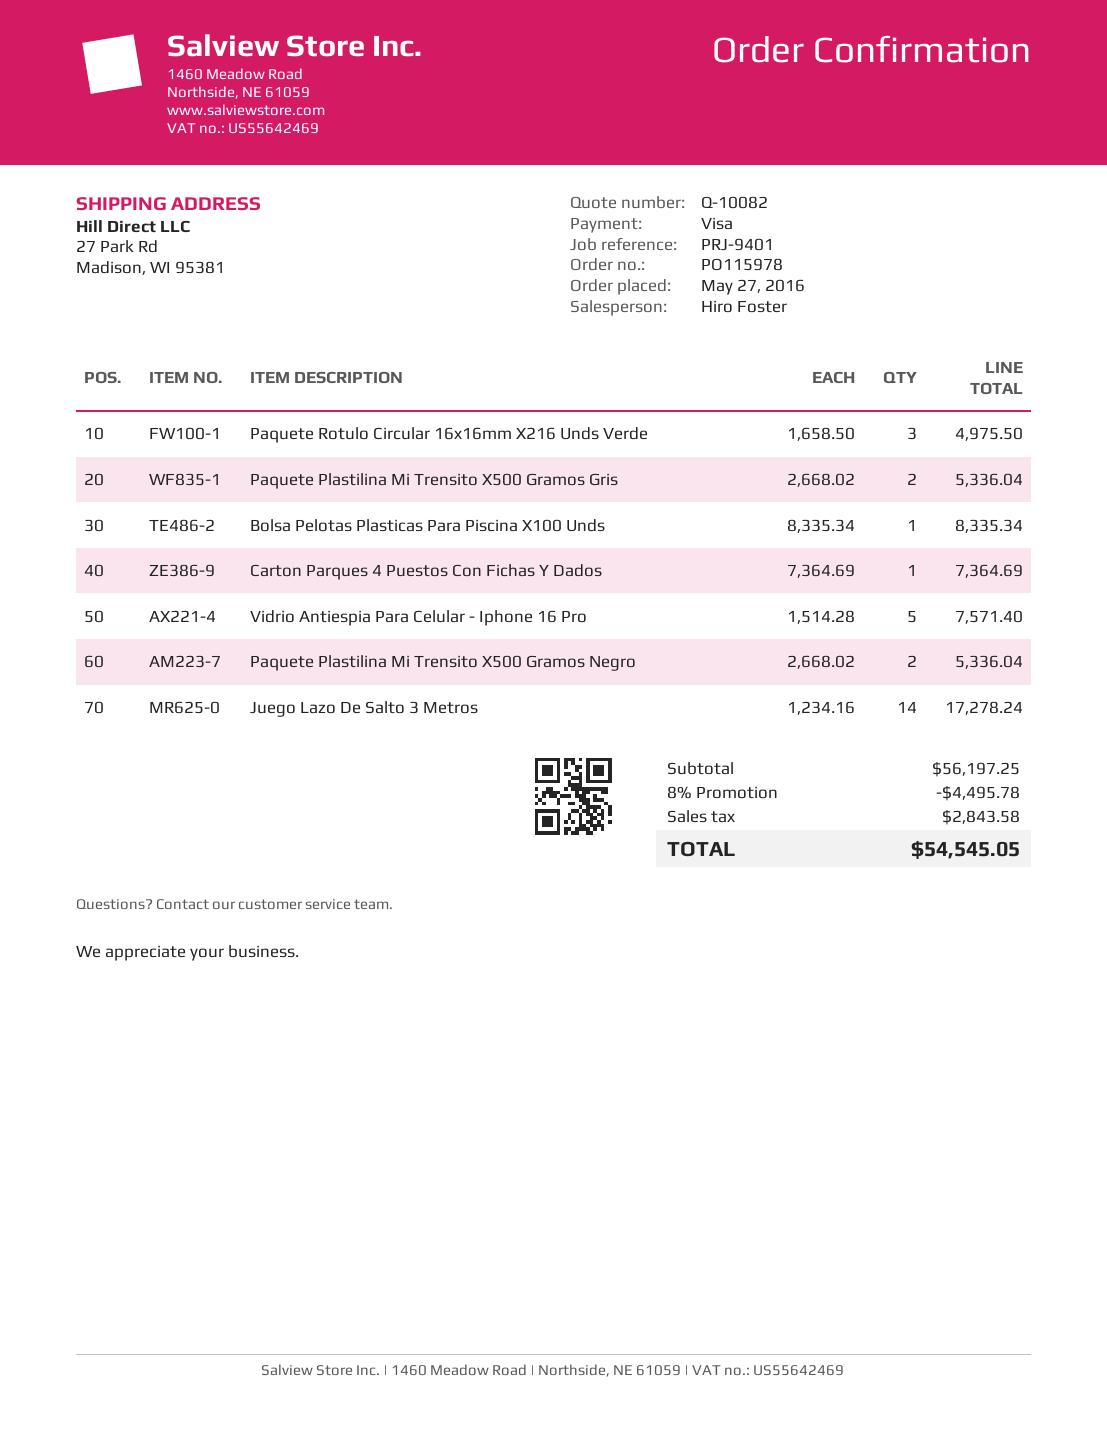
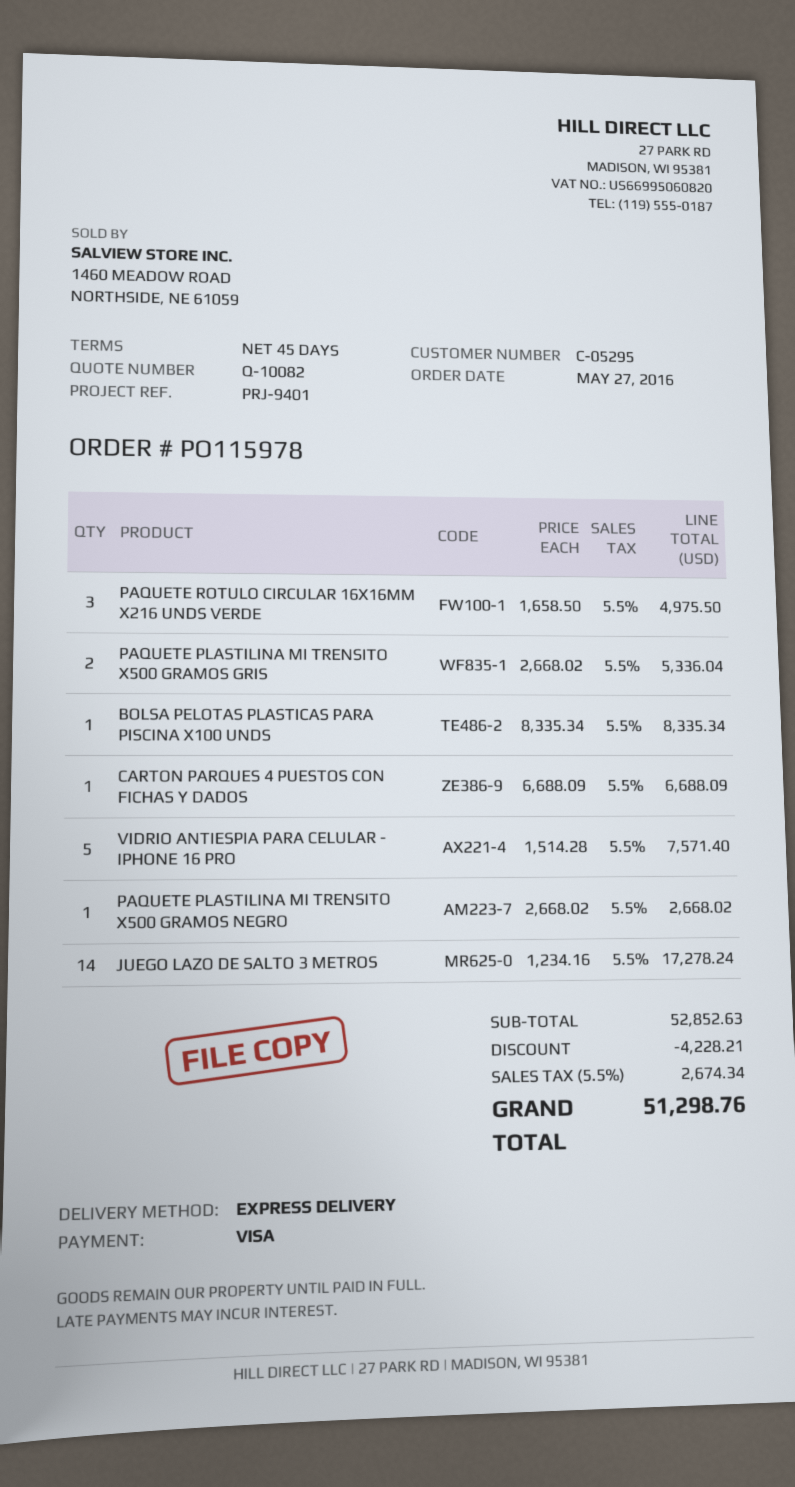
Carton Parques 4 Puestos Con Fichas Y Dados: 1 x 7364.69 = 7364.69 -> 1 x 6688.09 = 6688.09
Paquete Plastilina Mi Trensito X500 Gramos Negro: 2 x 2668.02 = 5336.04 -> 1 x 2668.02 = 2668.02
subtotal: 56197.25 -> 52852.63
discount: 4495.78 -> 4228.21
tax: 2843.58 -> 2674.34
total: 54545.05 -> 51298.76

